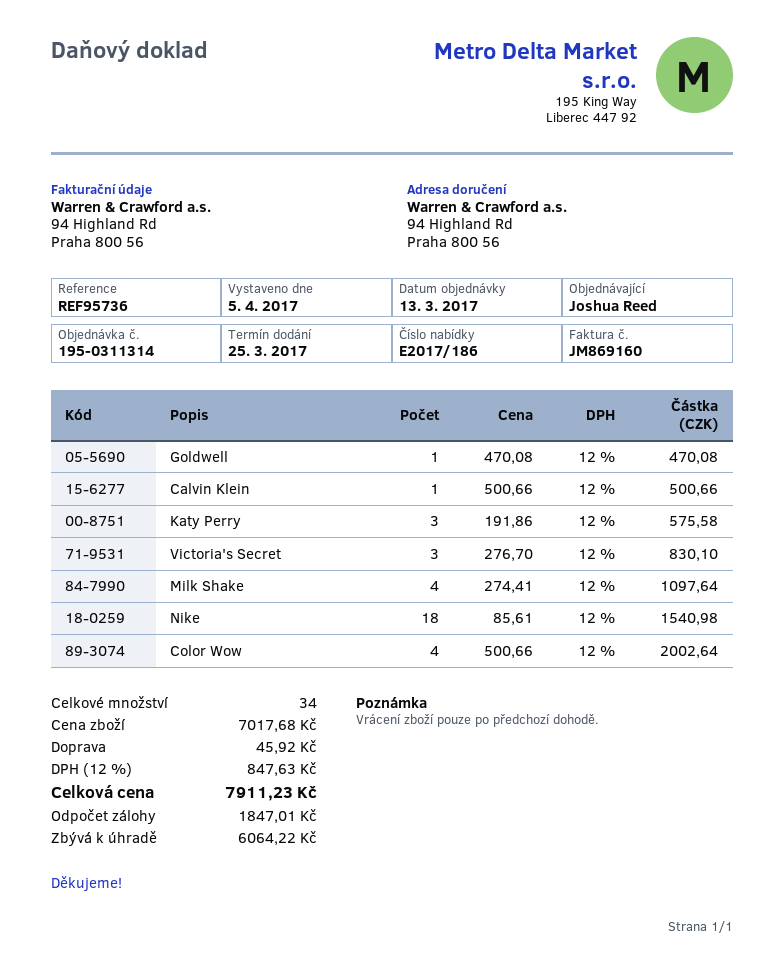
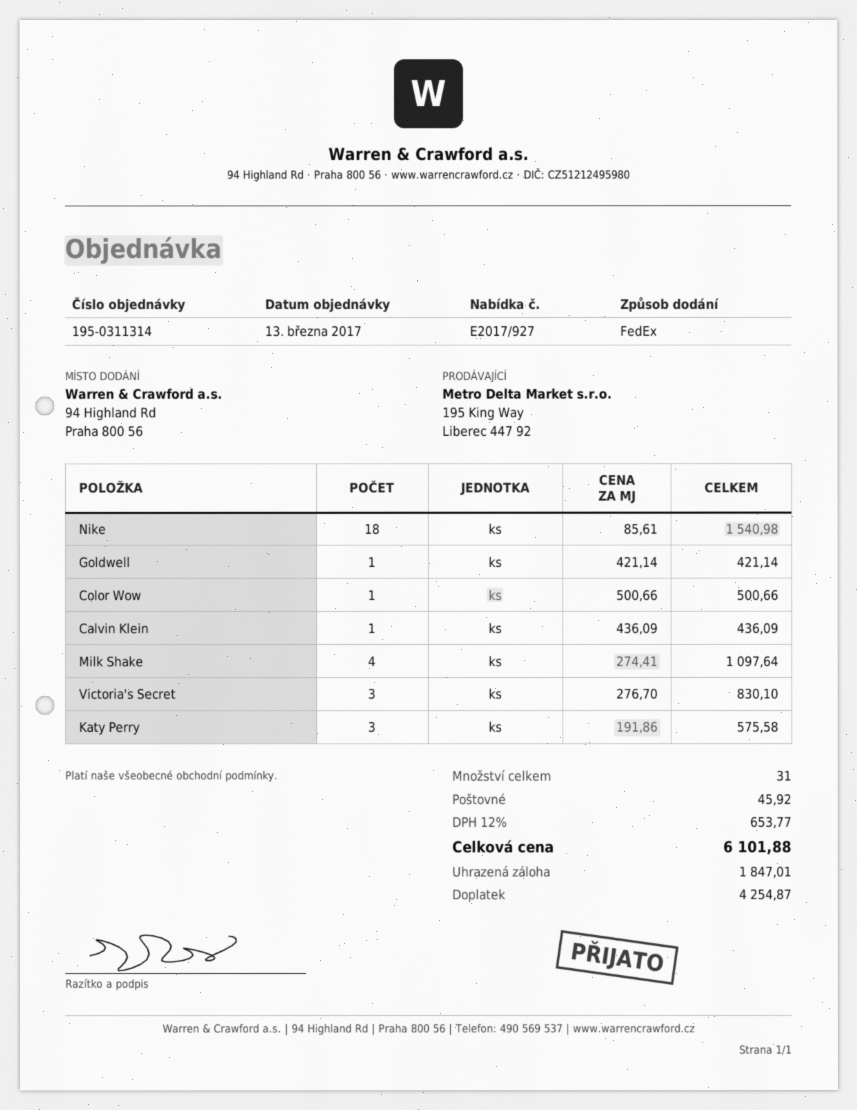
quote number: E2017/186 -> E2017/927
Goldwell: 1 x 470.08 = 470.08 -> 1 x 421.14 = 421.14
Calvin Klein: 1 x 500.66 = 500.66 -> 1 x 436.09 = 436.09
Color Wow: 4 x 500.66 = 2002.64 -> 1 x 500.66 = 500.66
total quantity: 34 -> 31
tax: 12% = 847.63 -> 12% = 653.77
total: 7911.23 -> 6101.88
balance: 6064.22 -> 4254.87

